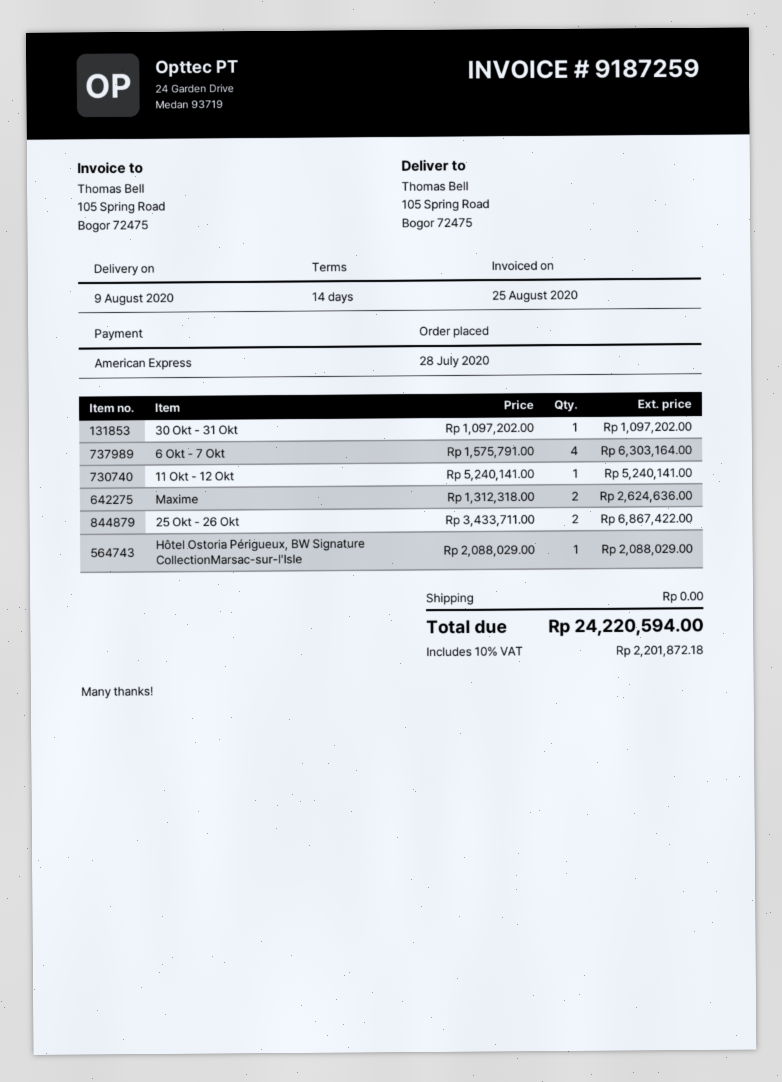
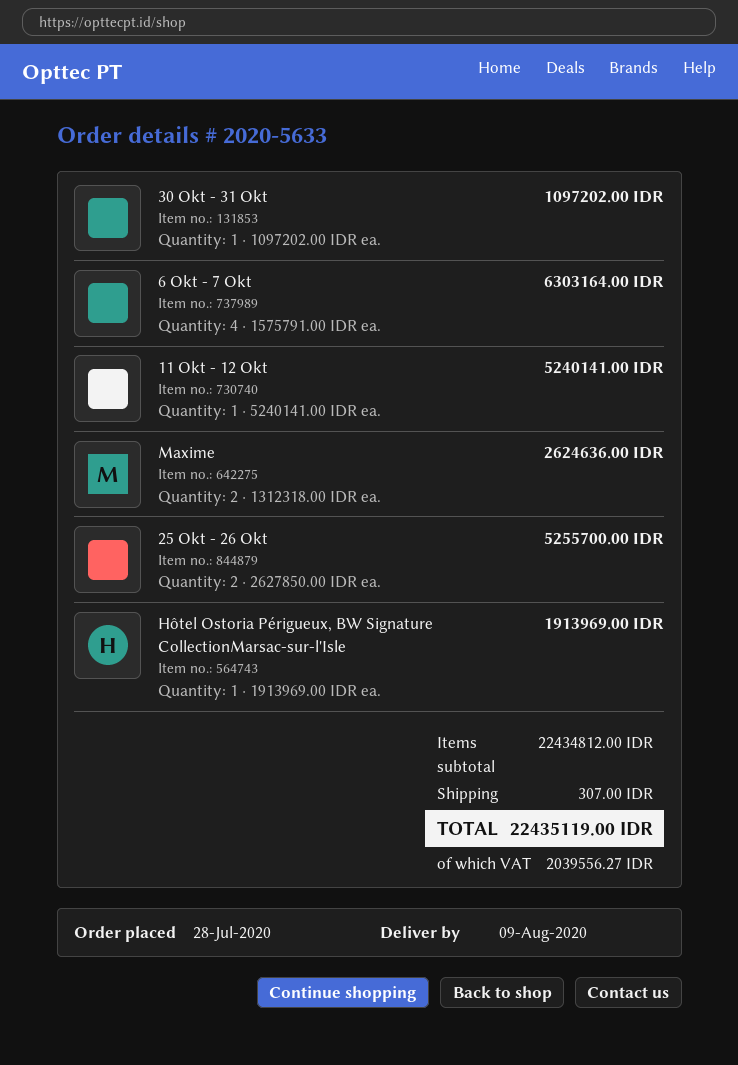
25 Okt - 26 Okt: 2 x 3433711.00 = 6867422.00 -> 2 x 2627850.00 = 5255700.00
Hôtel Ostoria Périgueux, BW Signature CollectionMarsac-sur-l'Isle: 1 x 2088029.00 = 2088029.00 -> 1 x 1913969.00 = 1913969.00
shipping: 0.00 -> 307.00
tax: 2201872.18 -> 2039556.27
total: 24220594.00 -> 22435119.00

